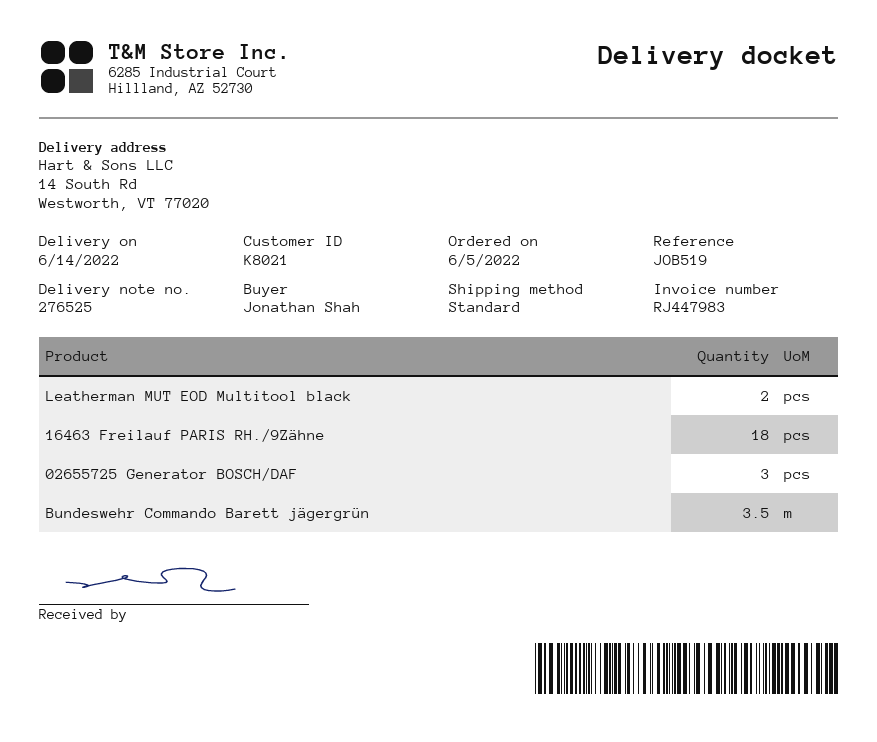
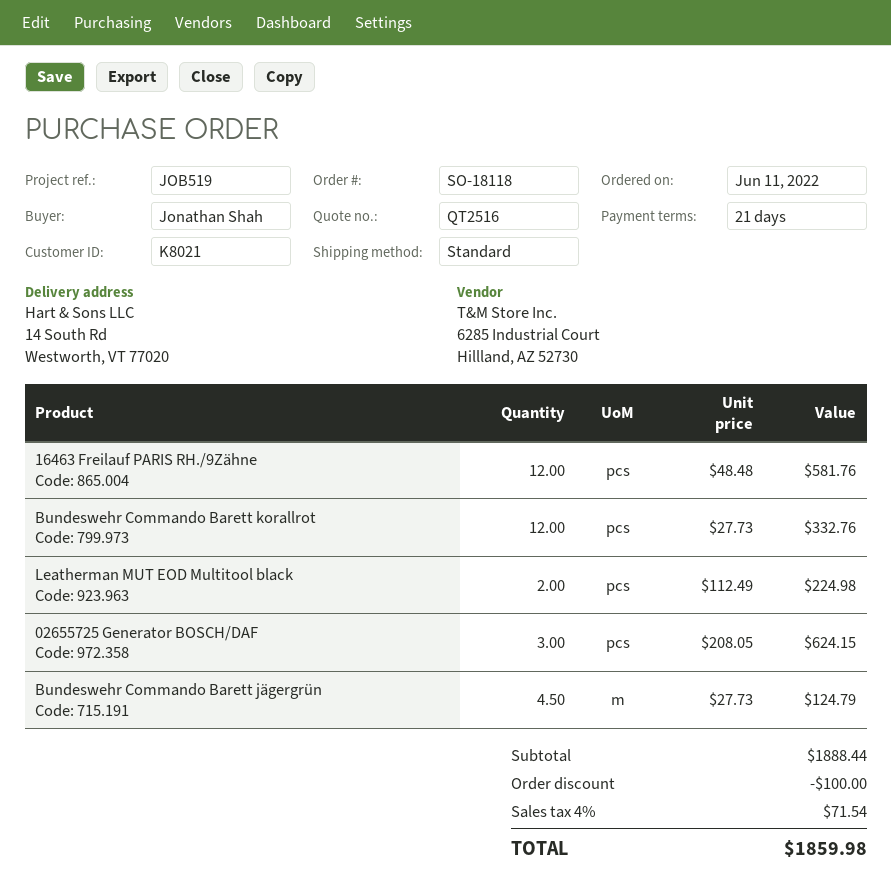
order date: 2022-06-05 -> 2022-06-11
16463 Freilauf PARIS RH./9Zähne: 18 -> 12
Bundeswehr Commando Barett jägergrün: 3.5 -> 4.5
Bundeswehr Commando Barett korallrot: none -> 12

